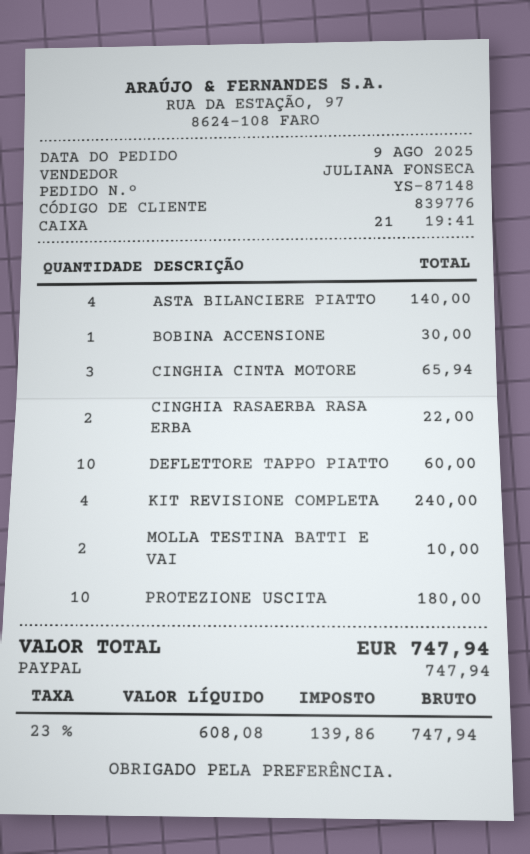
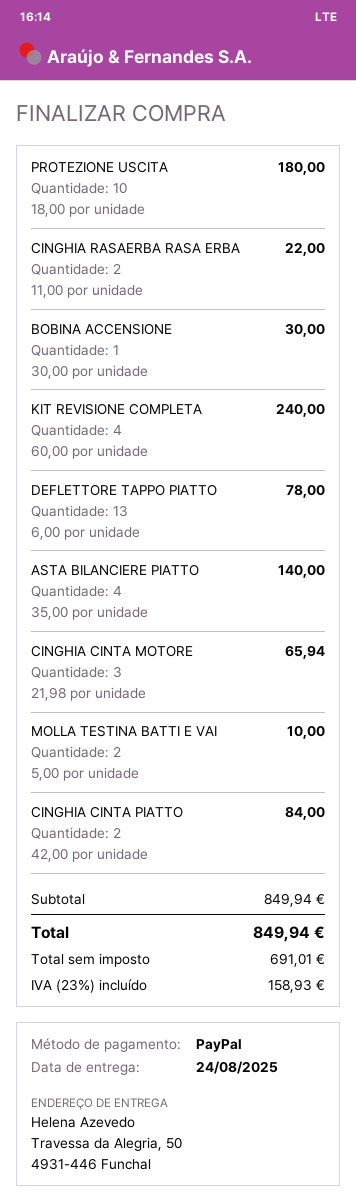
DEFLETTORE TAPPO PIATTO: 10 for 60.00 -> 13 for 78.00
CINGHIA CINTA PIATTO: none -> 2 for 84.00
net: 608.08 -> 691.01
tax: 23% = 139.86 -> 23% = 158.93
total: 747.94 -> 849.94

